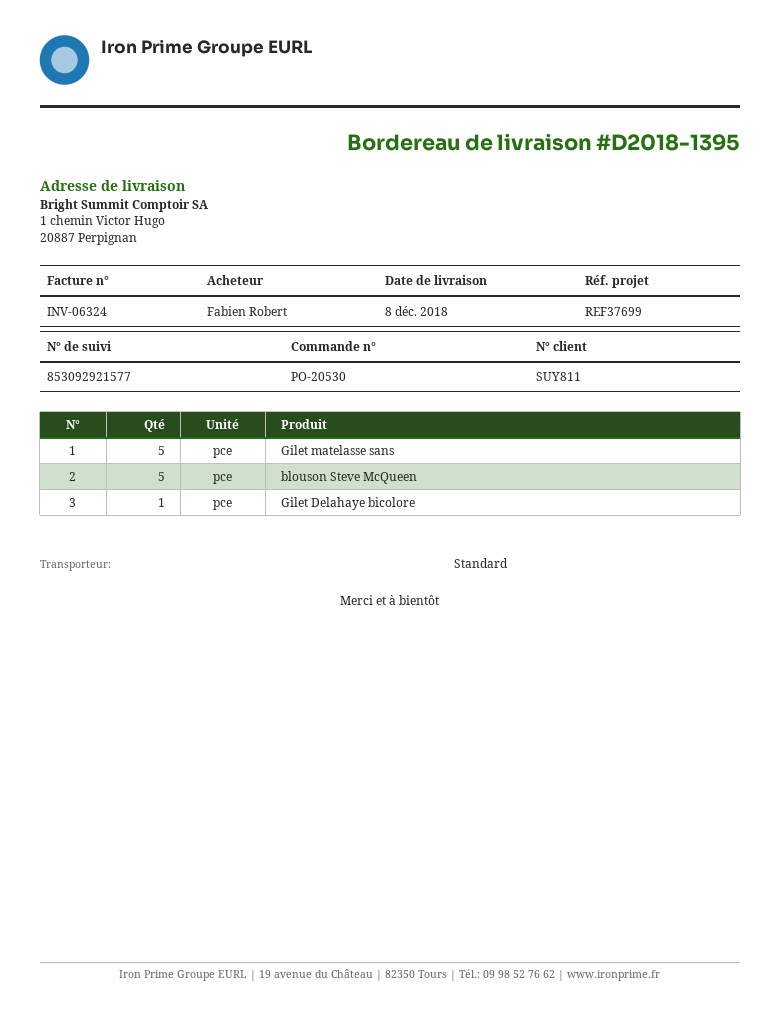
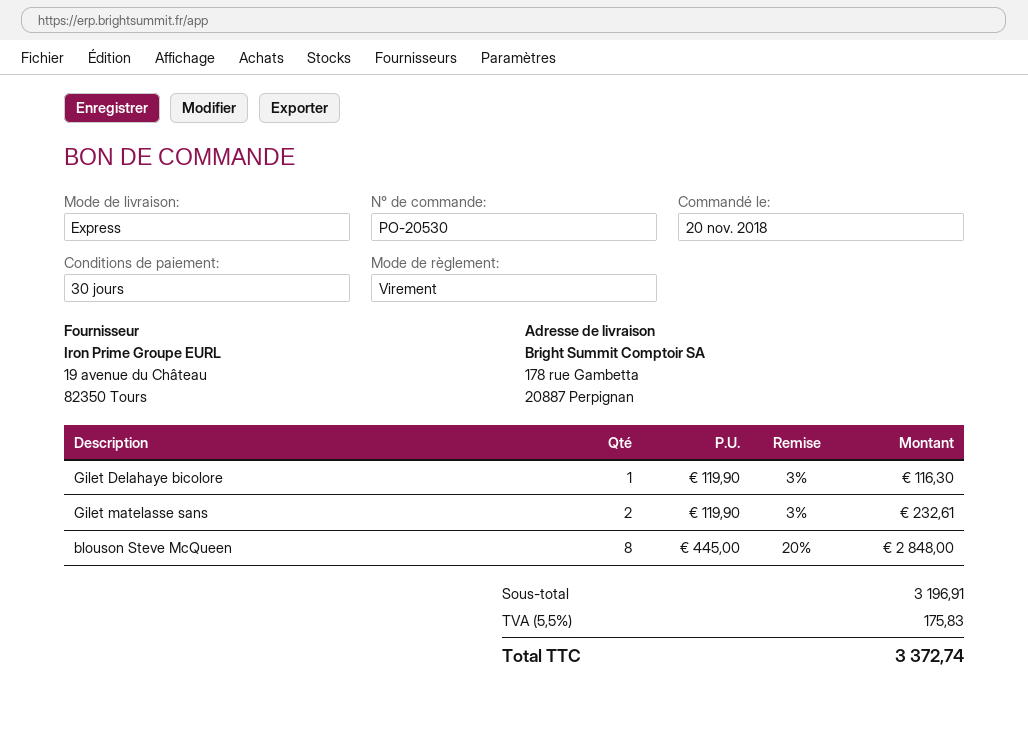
shipping method: standard -> express
ship to: 1 chemin Victor Hugo, 20887 Perpignan -> 178 rue Gambetta, 20887 Perpignan
Gilet matelasse sans: 5 -> 2
blouson Steve McQueen: 5 -> 8

